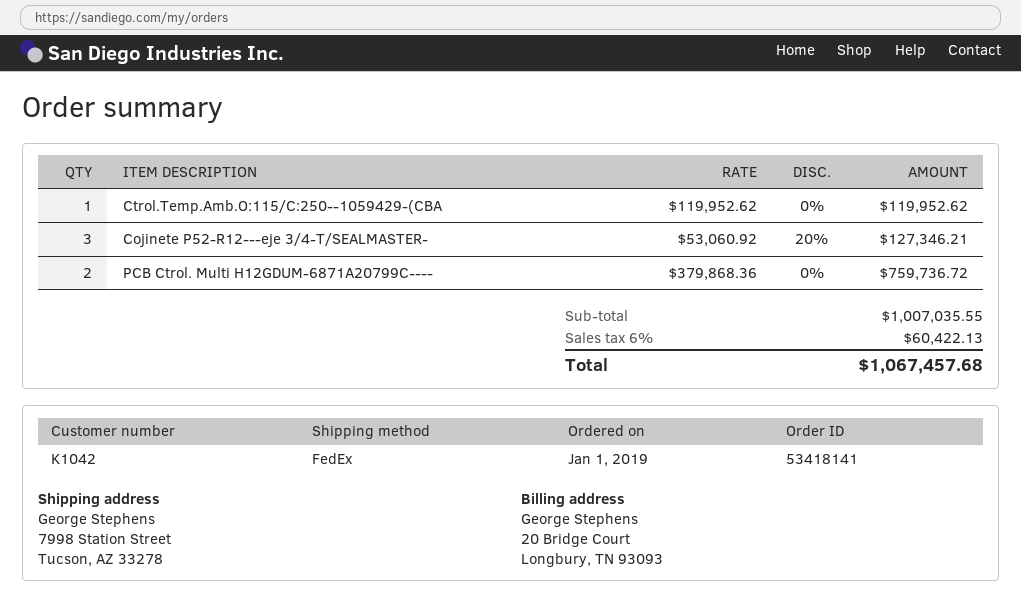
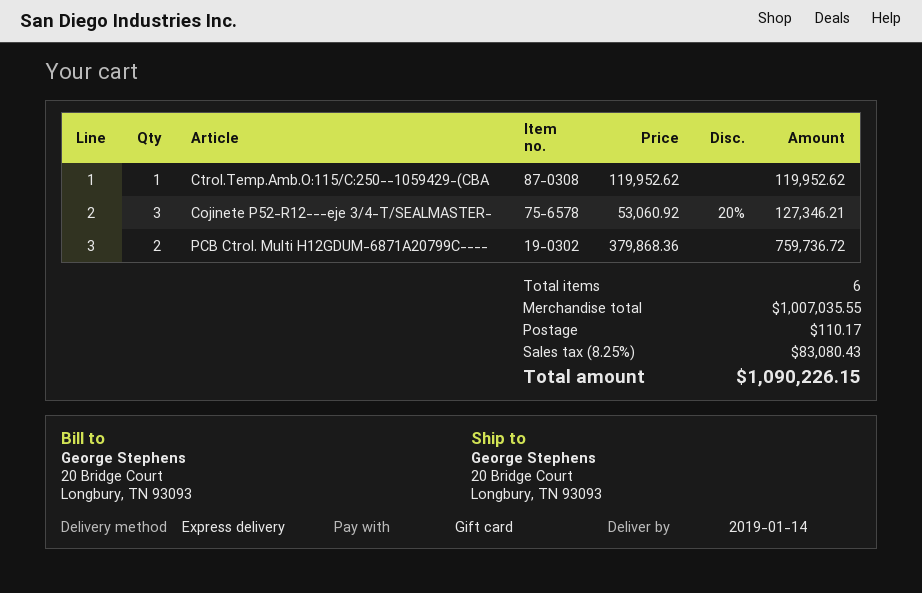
shipping method: FedEx -> express
ship to: 7998 Station Street, Tucson, AZ 33278 -> 20 Bridge Court, Longbury, TN 93093
shipping: none -> 110.17
tax: 6% = 60422.13 -> 8.25% = 83080.43
total: 1067457.68 -> 1090226.15

